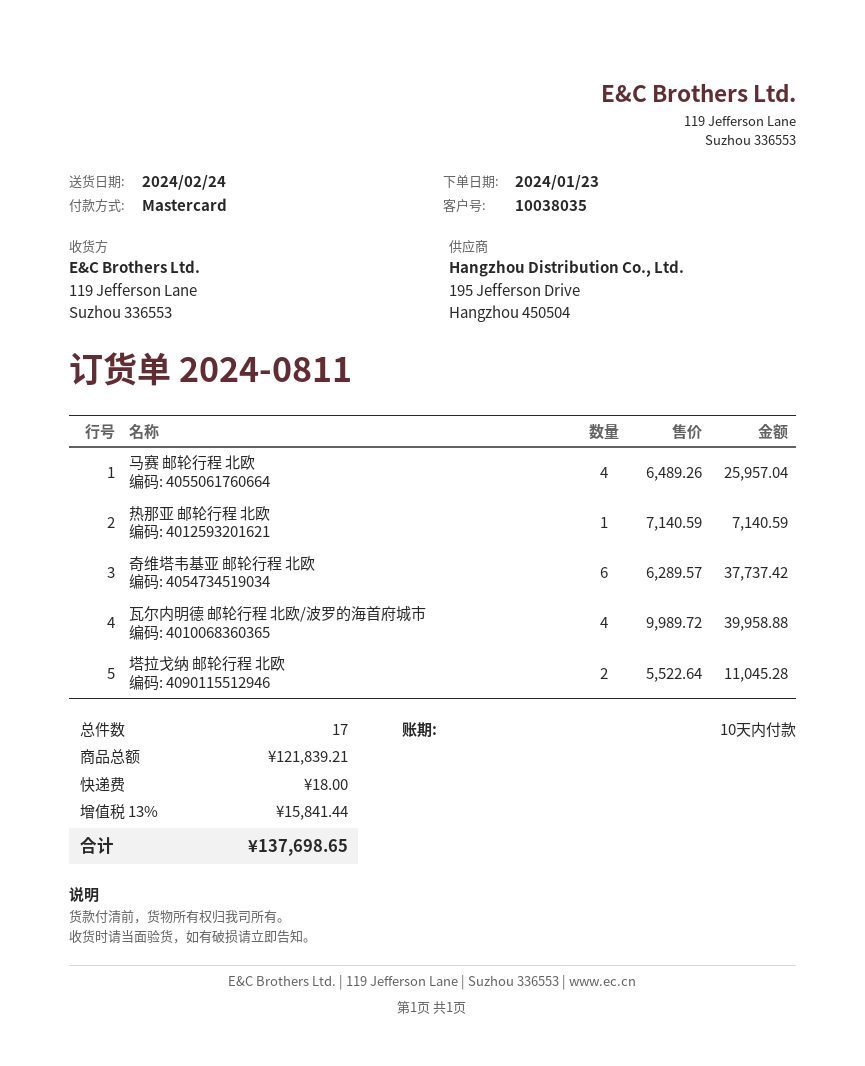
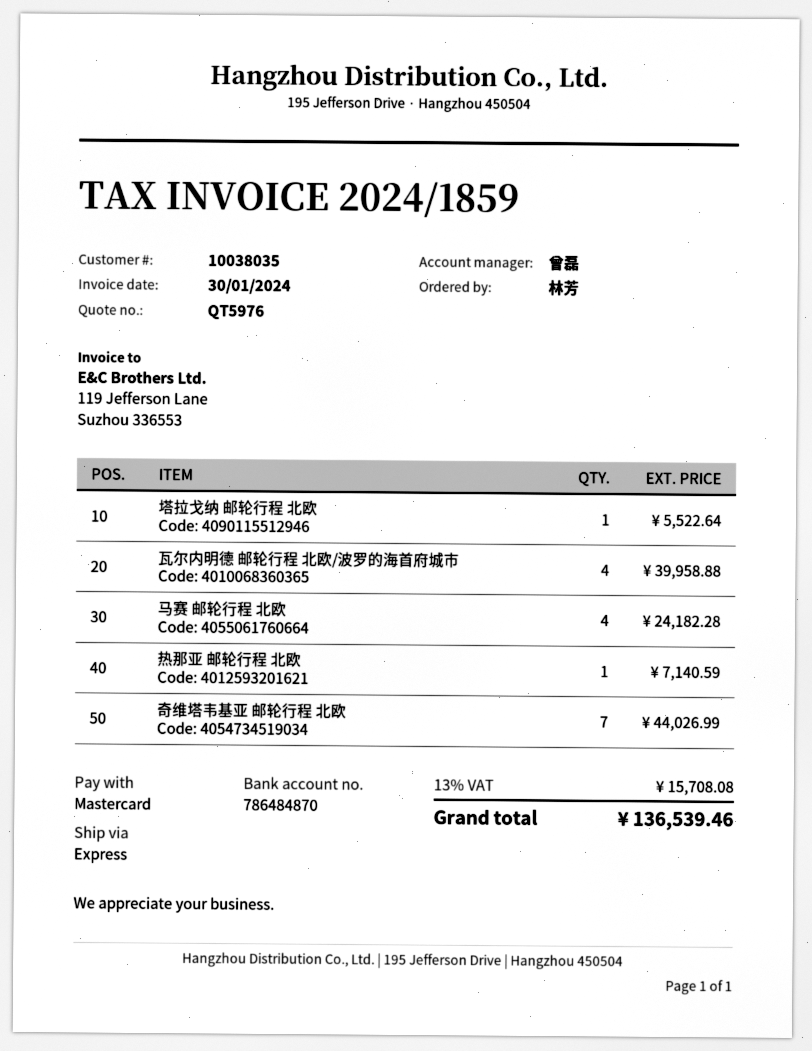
马赛 邮轮行程 北欧: 4 for 25957.04 -> 4 for 24182.28
奇维塔韦基亚 邮轮行程 北欧: 6 for 37737.42 -> 7 for 44026.99
塔拉戈纳 邮轮行程 北欧: 2 for 11045.28 -> 1 for 5522.64
shipping: 18.00 -> none
tax: 13% = 15841.44 -> 13% = 15708.08
total: 137698.65 -> 136539.46

